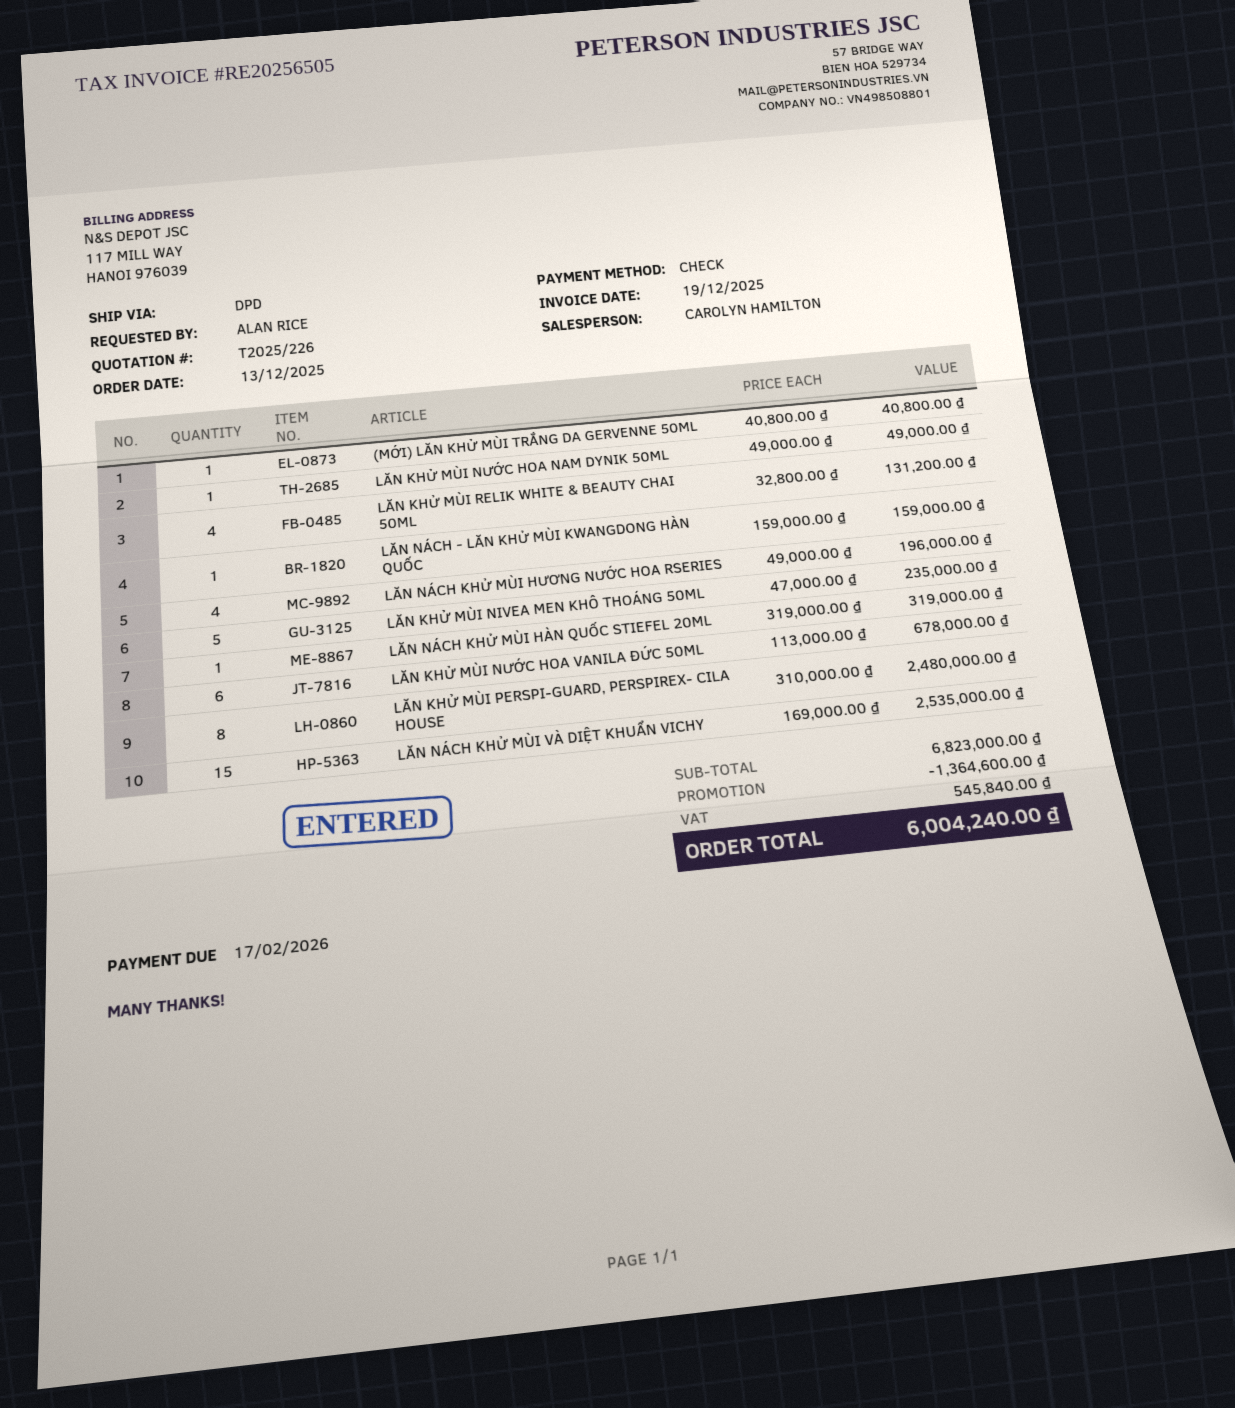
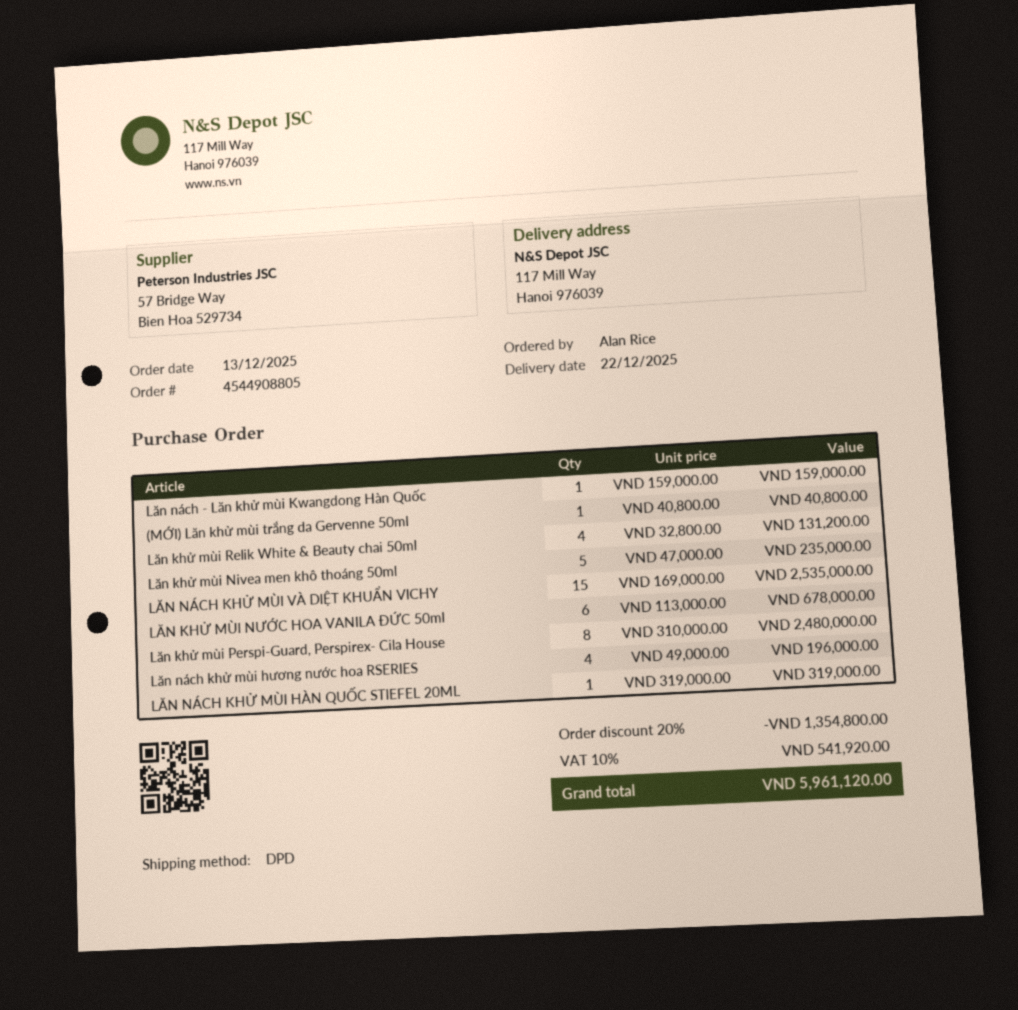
LĂN KHỬ MÙI NƯỚC HOA NAM DYNIK 50ML: 1 x 49000.00 = 49000.00 -> none
discount: 1364600.00 -> 1354800.00
tax: 545840.00 -> 541920.00
total: 6004240.00 -> 5961120.00

